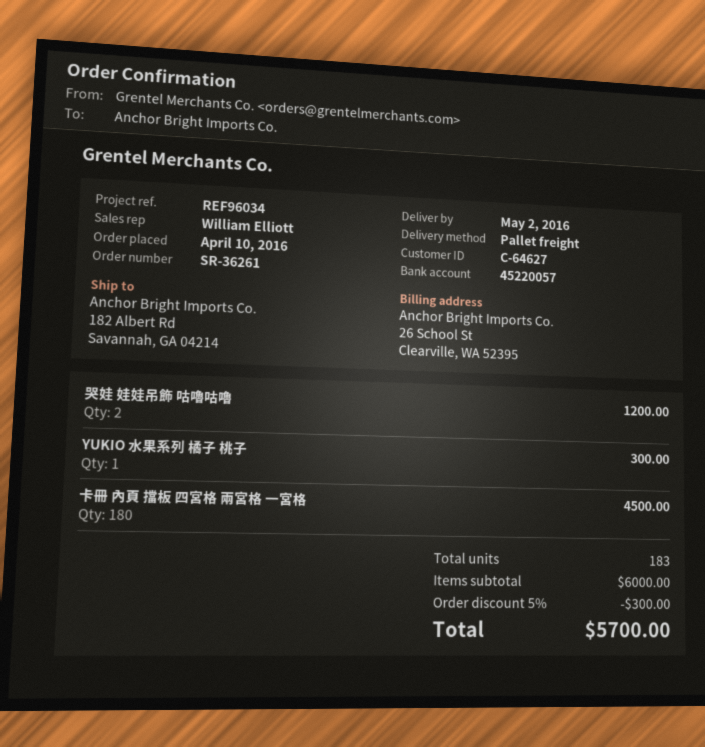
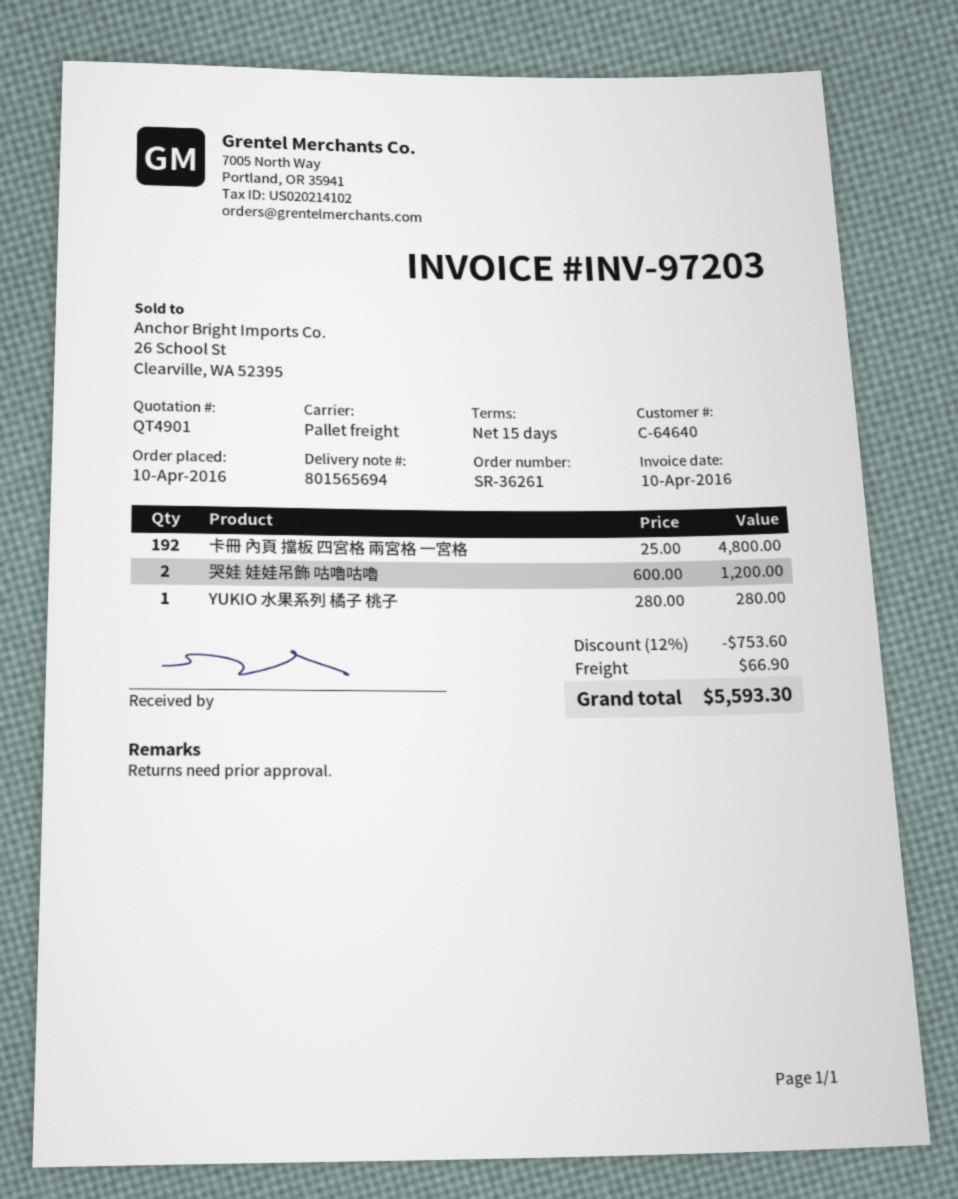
customer number: C-64627 -> C-64640
YUKIO 水果系列 橘子 桃子: 1 for 300.00 -> 1 for 280.00
卡冊 內頁 擋板 四宮格 兩宮格 一宮格: 180 for 4500.00 -> 192 for 4800.00
discount: 5% = 300.00 -> 12% = 753.60
shipping: none -> 66.90
total: 5700.00 -> 5593.30

